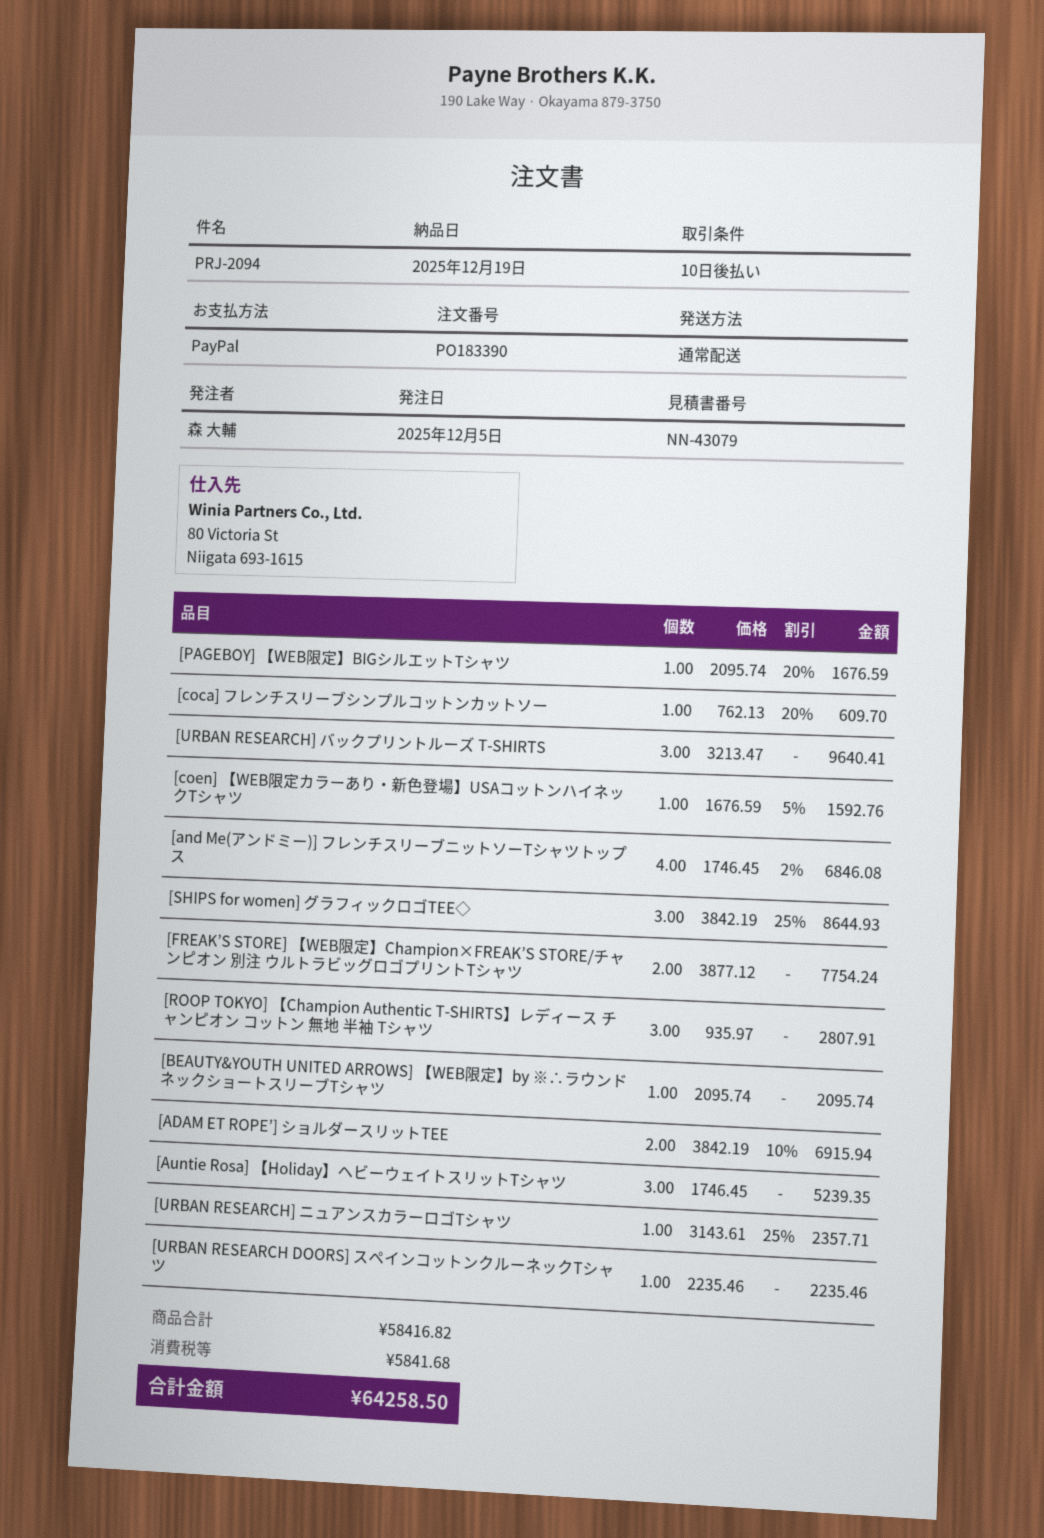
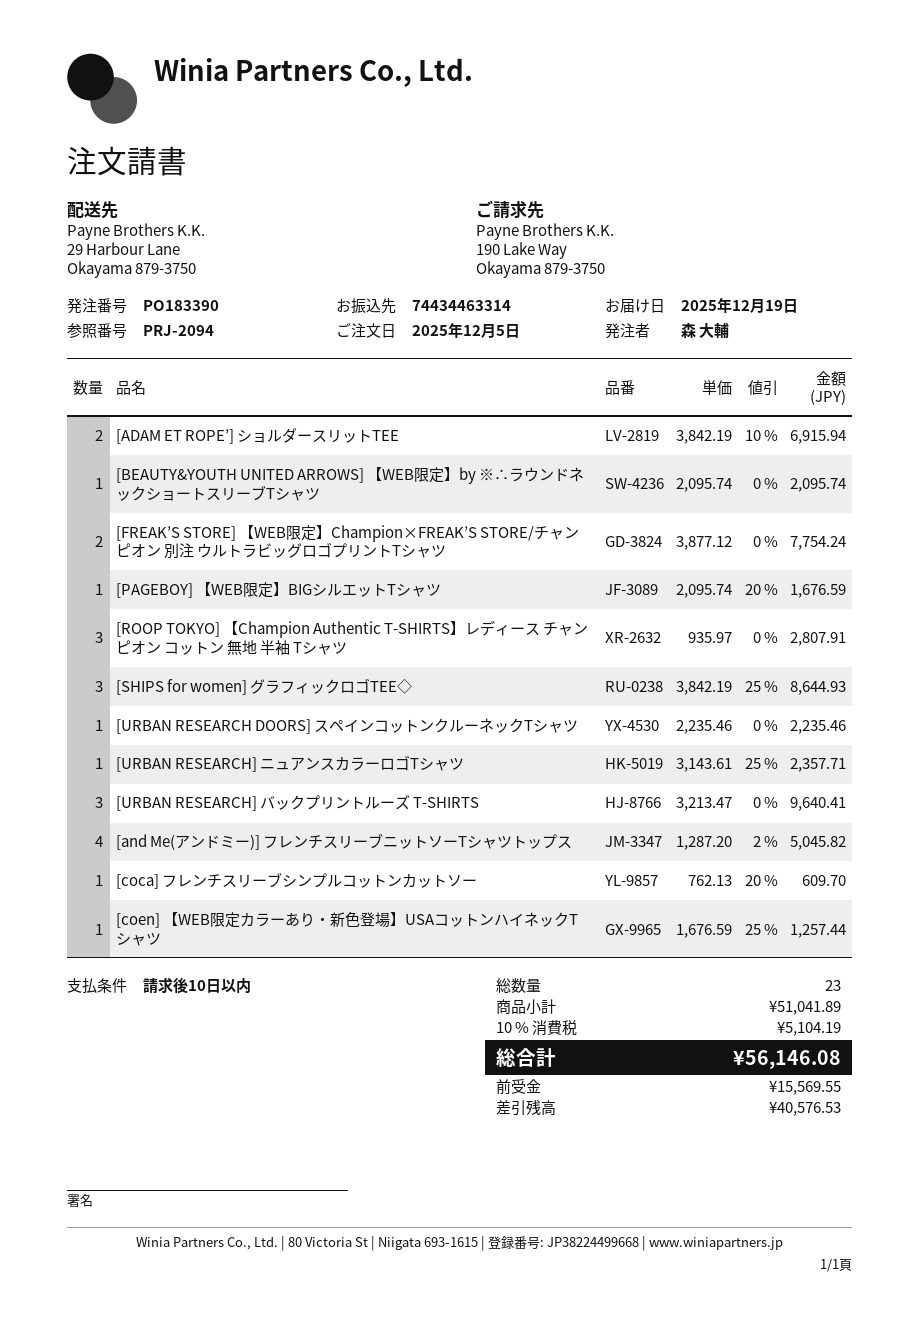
[coen] 【WEB限定カラーあり・新色登場】USAコットンハイネックTシャツ: 1 x 1676.59 - 5% = 1592.76 -> 1 x 1676.59 - 25% = 1257.44
[and Me(アンドミー)] フレンチスリーブニットソーTシャツトップス: 4 x 1746.45 - 2% = 6846.08 -> 4 x 1287.20 - 2% = 5045.82
[Auntie Rosa] 【Holiday】ヘビーウェイトスリットTシャツ: 3 x 1746.45 = 5239.35 -> none
subtotal: 58416.82 -> 51041.89
tax: 5841.68 -> 5104.19
total: 64258.50 -> 56146.08

